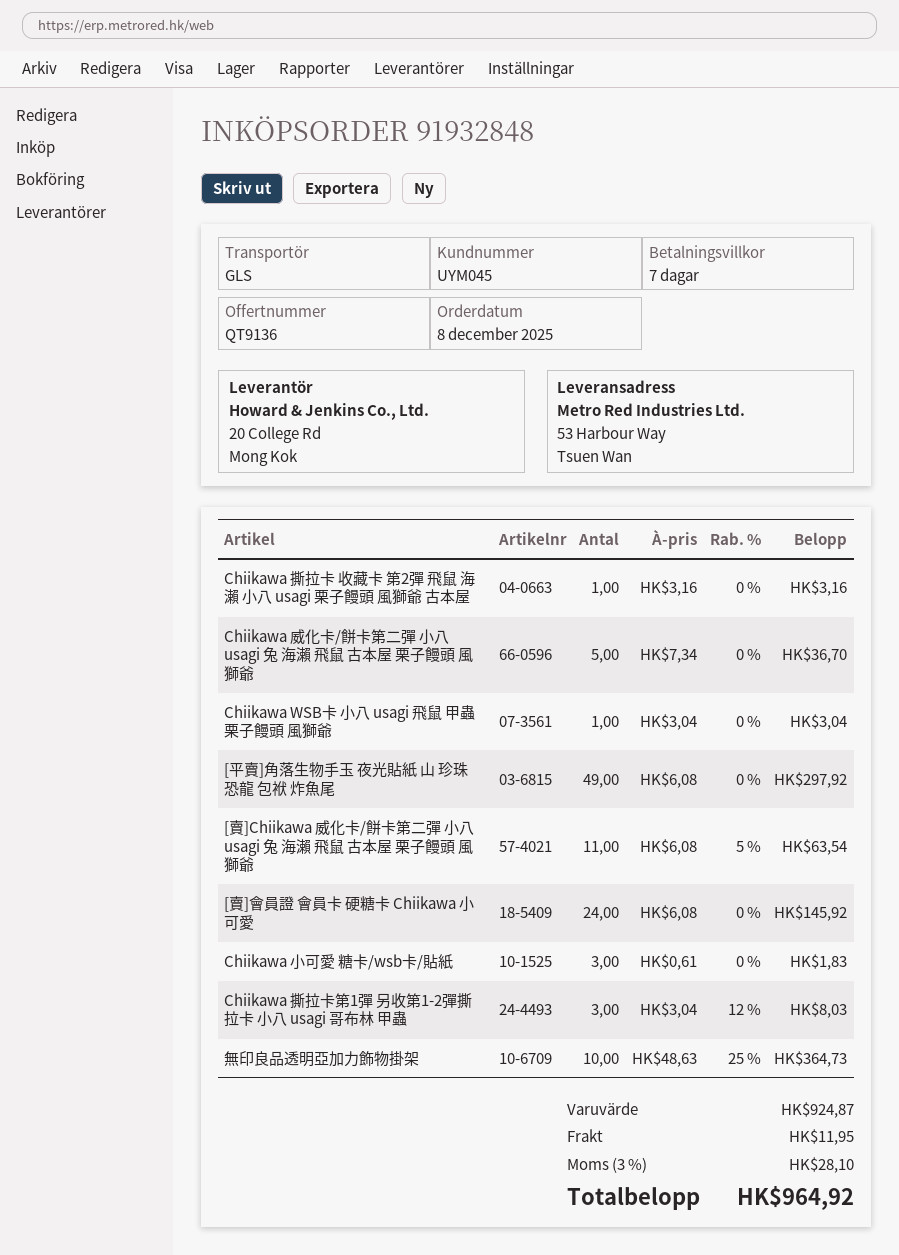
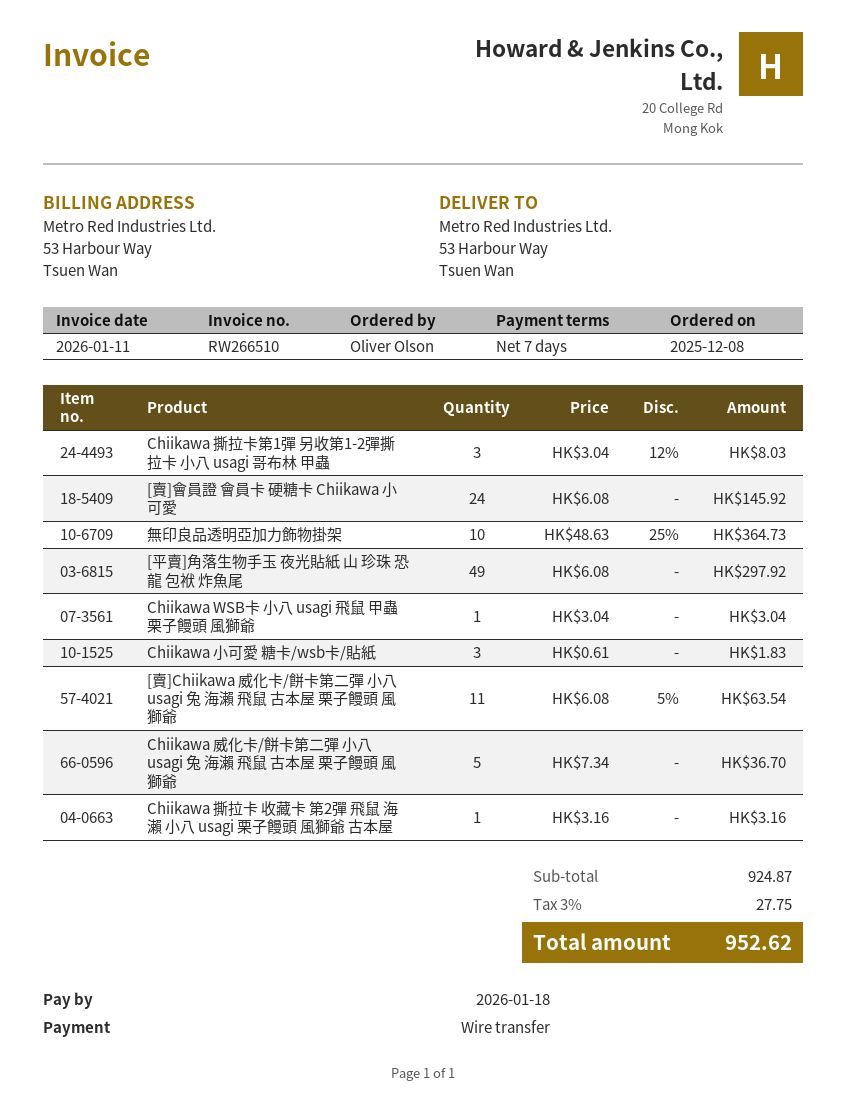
shipping: 11.95 -> none
tax: 3% = 28.10 -> 3% = 27.75
total: 964.92 -> 952.62

